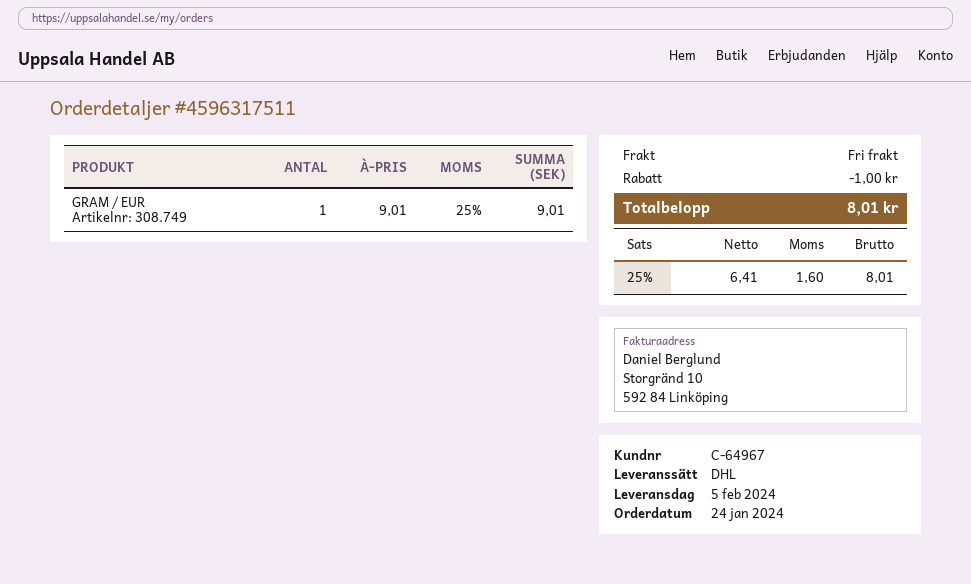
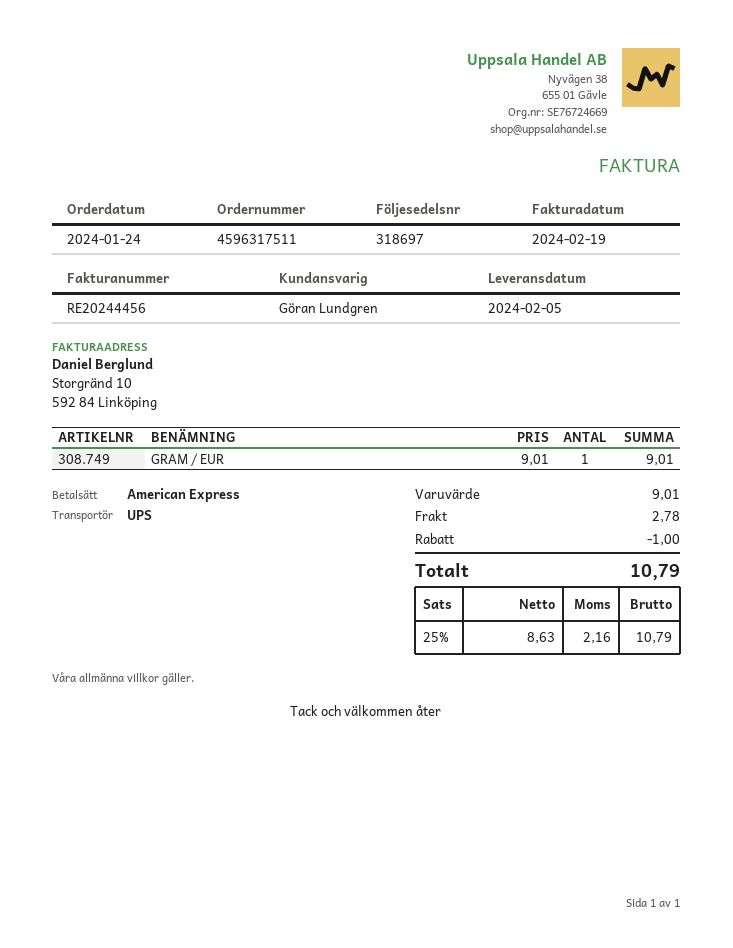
shipping method: DHL -> UPS
shipping: 0.00 -> 2.78
net: 6.41 -> 8.63
tax: 25% = 1.60 -> 25% = 2.16
total: 8.01 -> 10.79

